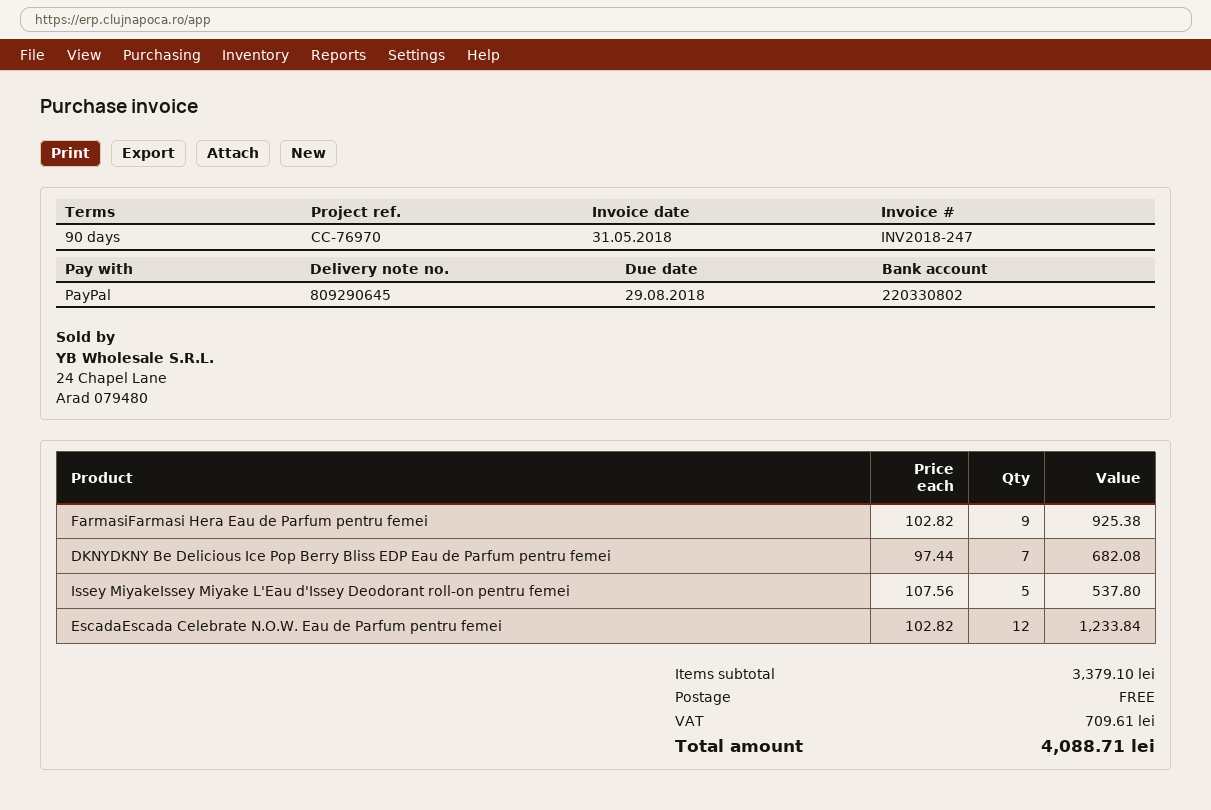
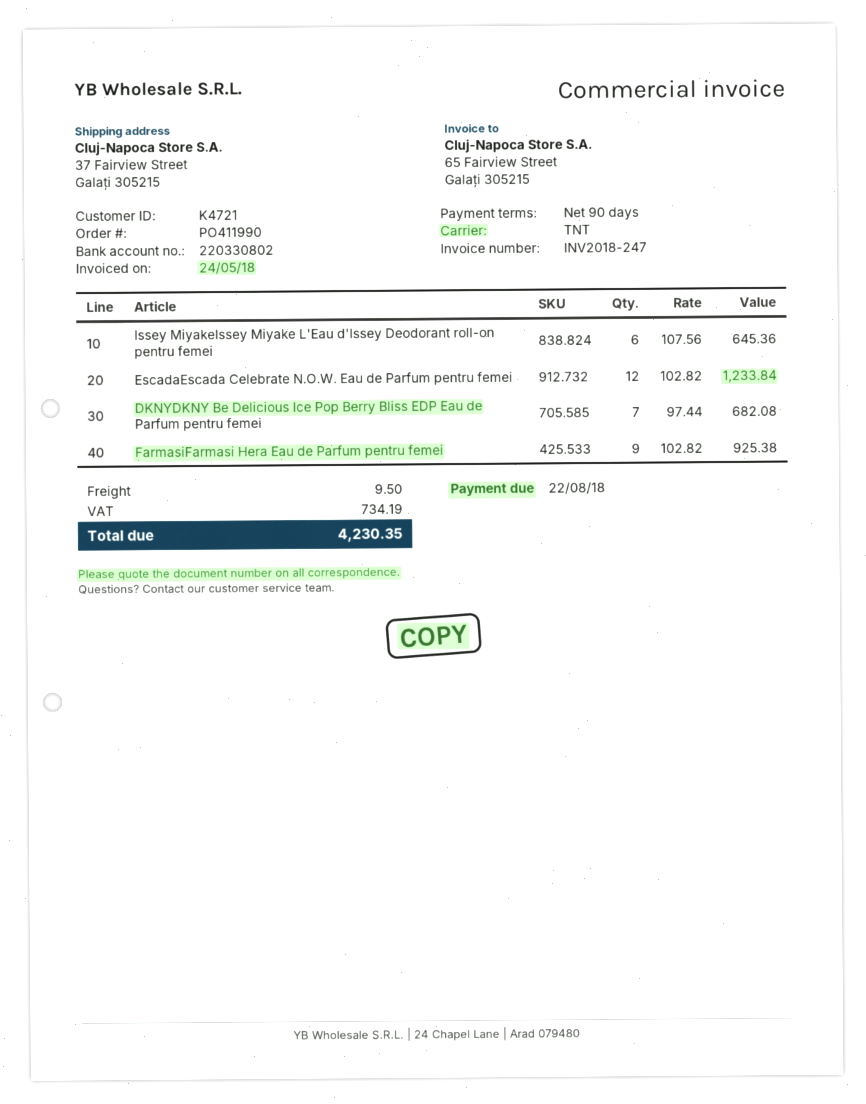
invoice date: 2018-05-31 -> 2018-05-24
due date: 2018-08-29 -> 2018-08-22
Issey MiyakeIssey Miyake L'Eau d'Issey Deodorant roll-on pentru femei: 5 x 107.56 = 537.80 -> 6 x 107.56 = 645.36
shipping: 0.00 -> 9.50
tax: 709.61 -> 734.19
total: 4088.71 -> 4230.35

